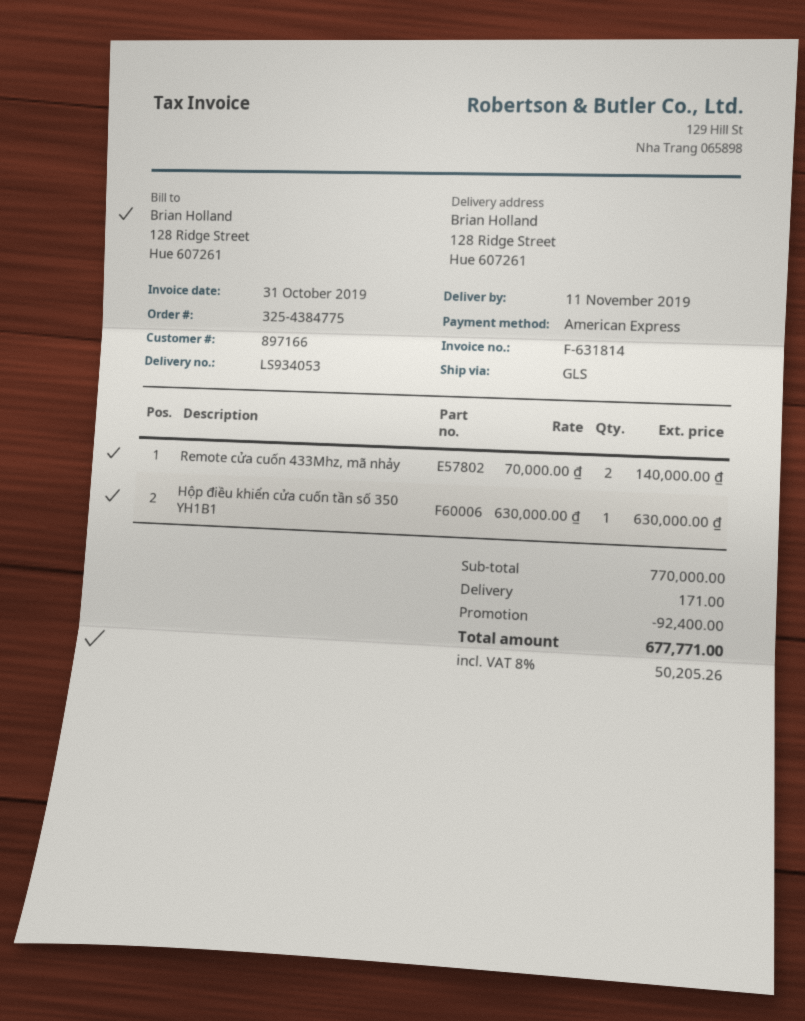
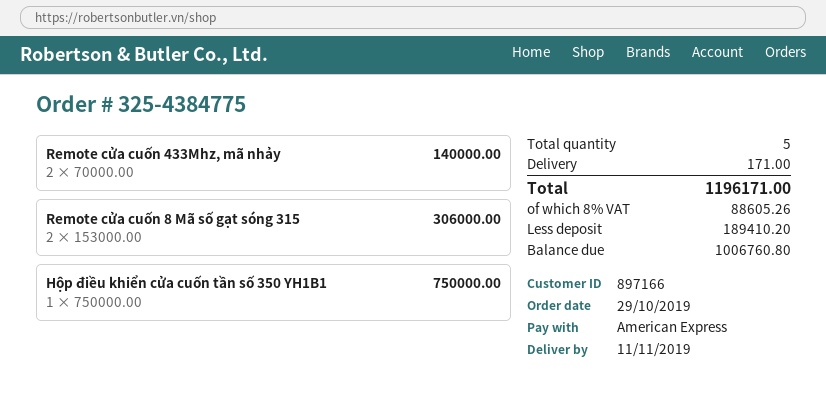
Hộp điều khiển cửa cuốn tần số 350 YH1B1: 1 x 630000.00 = 630000.00 -> 1 x 750000.00 = 750000.00
Remote cửa cuốn 8 Mã số gạt sóng 315: none -> 2 x 153000.00 = 306000.00
discount: 92400.00 -> none
tax: 8% = 50205.26 -> 8% = 88605.26
total: 677771.00 -> 1196171.00

